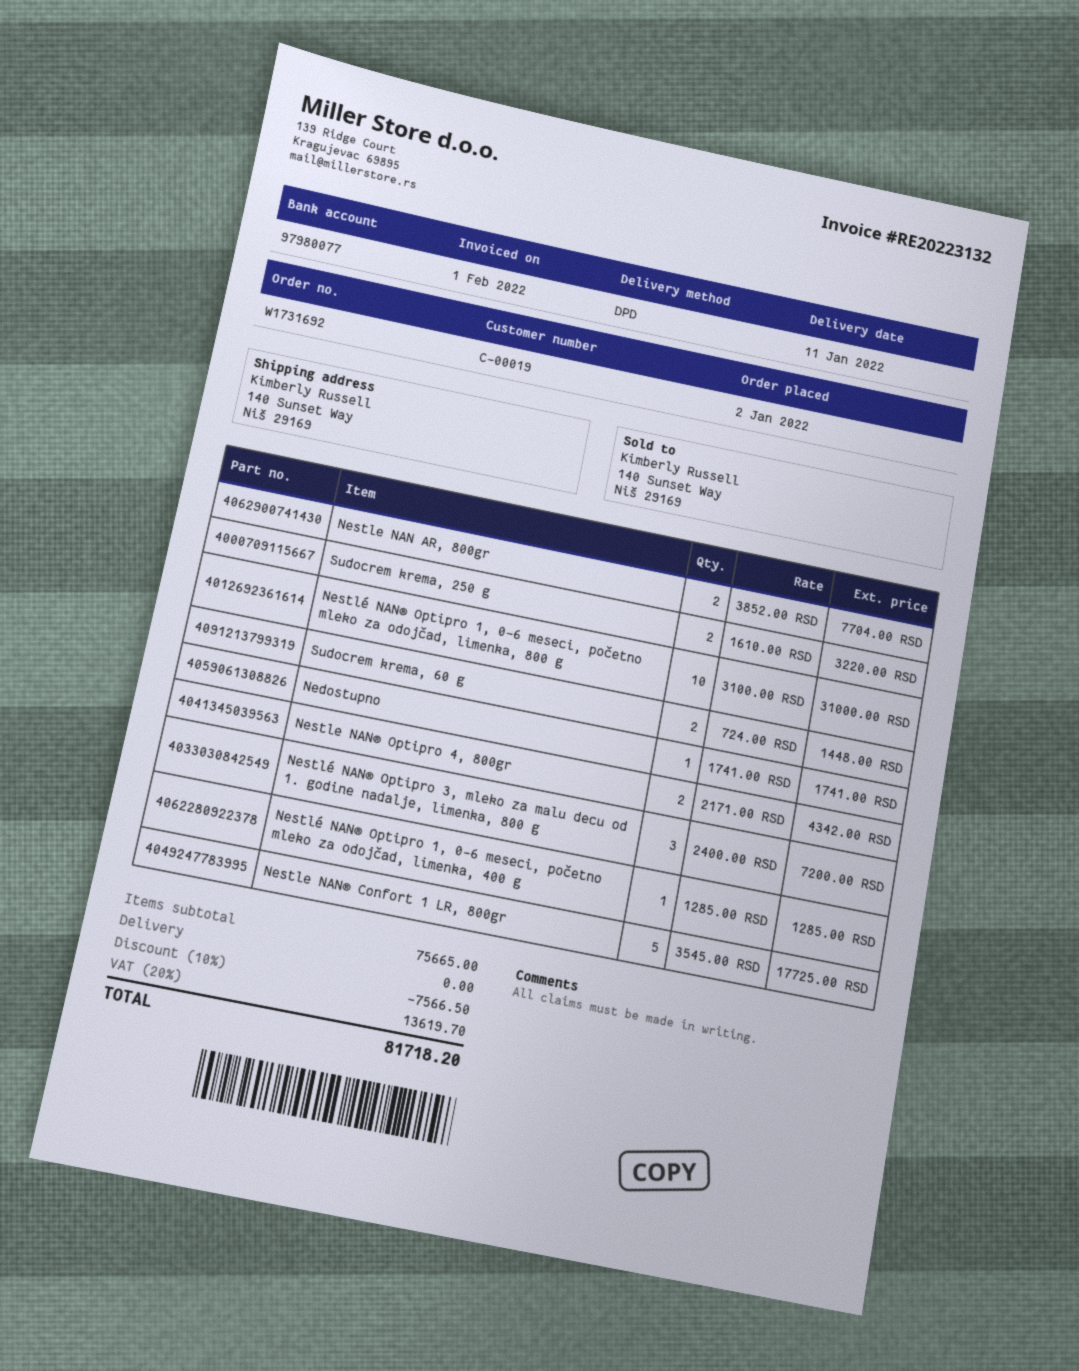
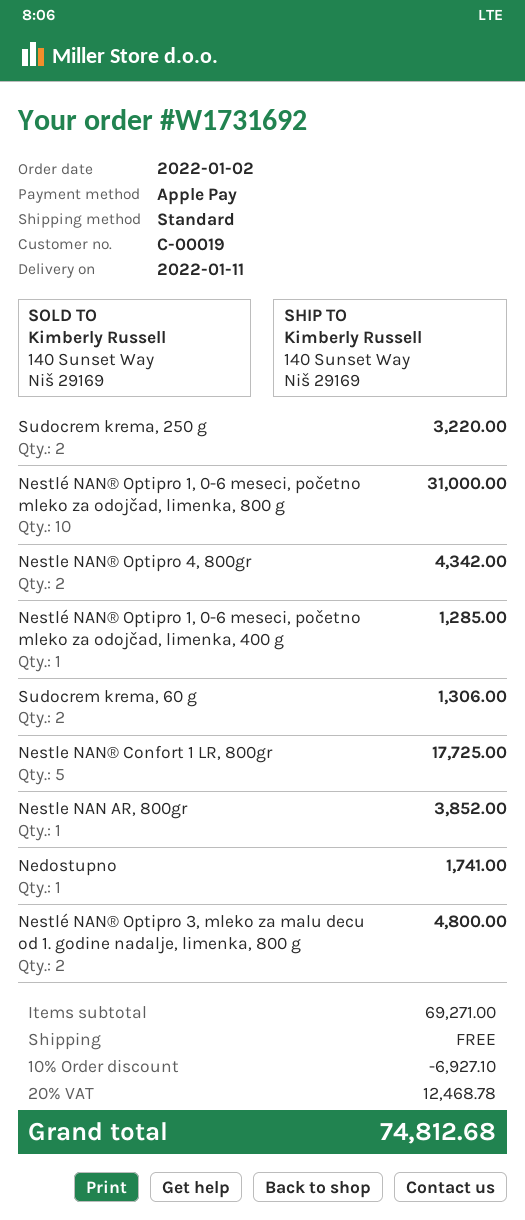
shipping method: DPD -> standard
Nestle NAN AR, 800gr: 2 for 7704.00 -> 1 for 3852.00
Sudocrem krema, 60 g: 2 for 1448.00 -> 2 for 1306.00
Nestlé NAN® Optipro 3, mleko za malu decu od 1. godine nadalje, limenka, 800 g: 3 for 7200.00 -> 2 for 4800.00
subtotal: 75665.00 -> 69271.00
discount: 10% = 7566.50 -> 10% = 6927.10
tax: 20% = 13619.70 -> 20% = 12468.78
total: 81718.20 -> 74812.68

